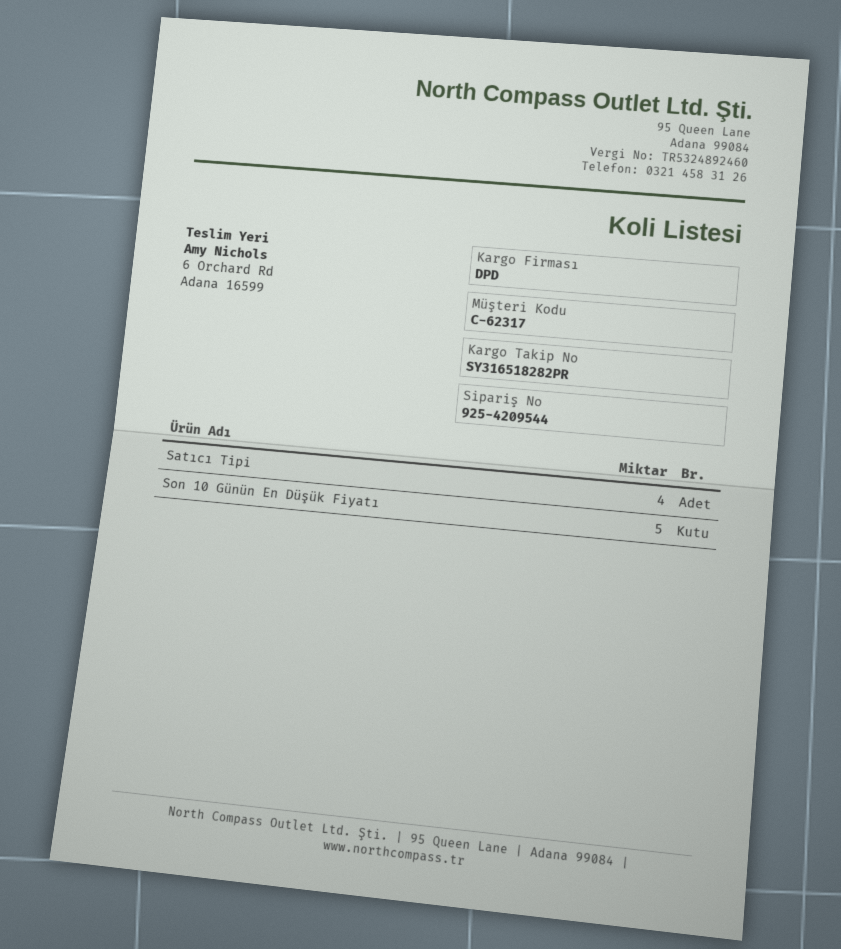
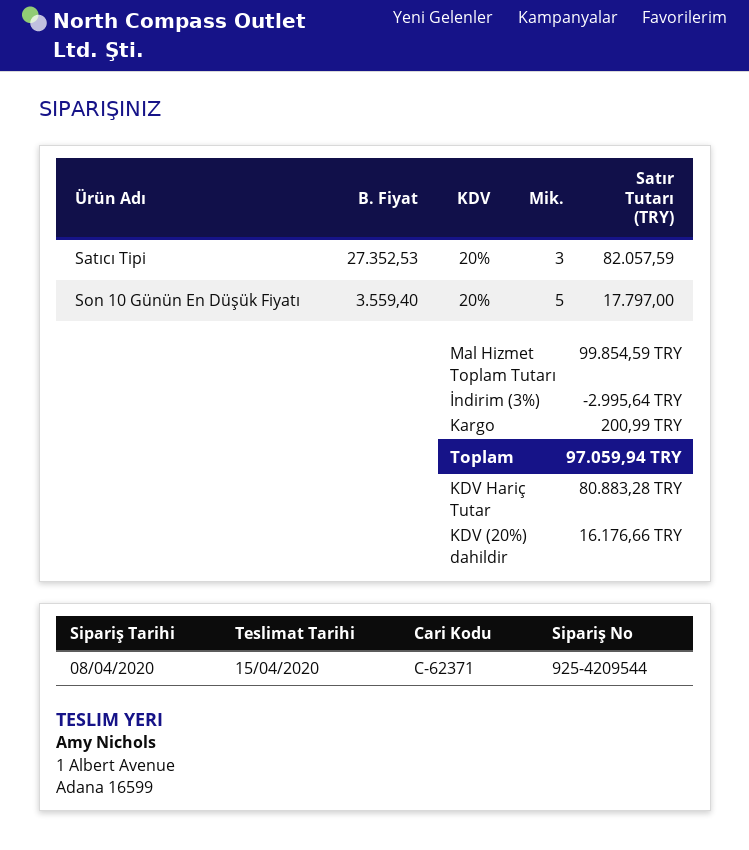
customer number: C-62317 -> C-62371
ship to: 6 Orchard Rd, Adana 16599 -> 1 Albert Avenue, Adana 16599
Satıcı Tipi: 4 -> 3

